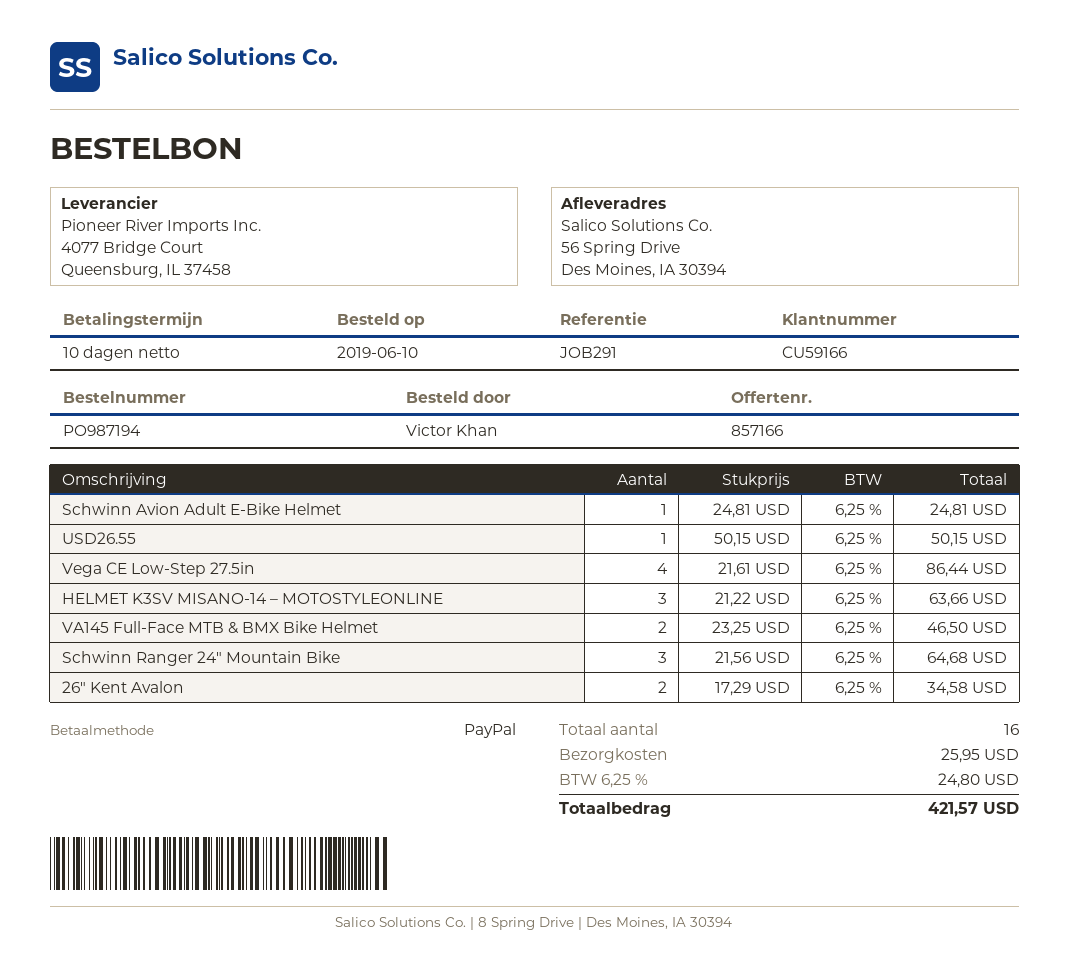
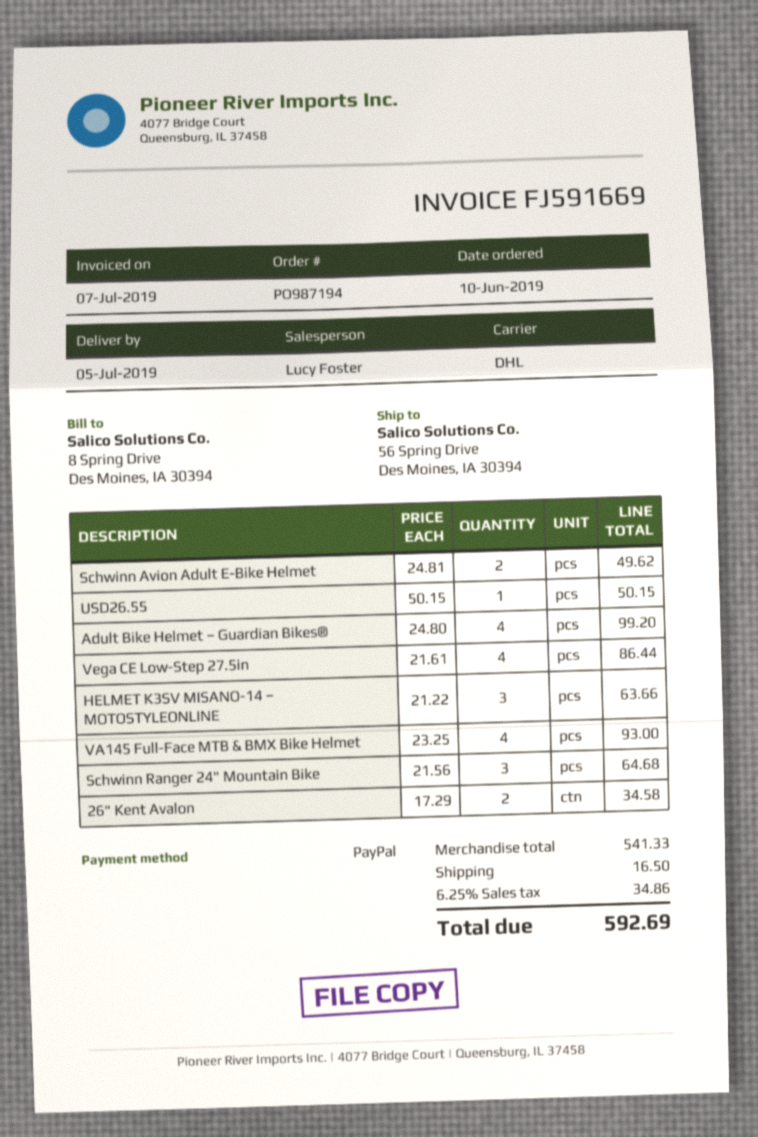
Schwinn Avion Adult E-Bike Helmet: 1 x 24.81 = 24.81 -> 2 x 24.81 = 49.62
VA145 Full-Face MTB & BMX Bike Helmet: 2 x 23.25 = 46.50 -> 4 x 23.25 = 93.00
Adult Bike Helmet – Guardian Bikes®: none -> 4 x 24.80 = 99.20
shipping: 25.95 -> 16.50
tax: 6.25% = 24.80 -> 6.25% = 34.86
total: 421.57 -> 592.69

